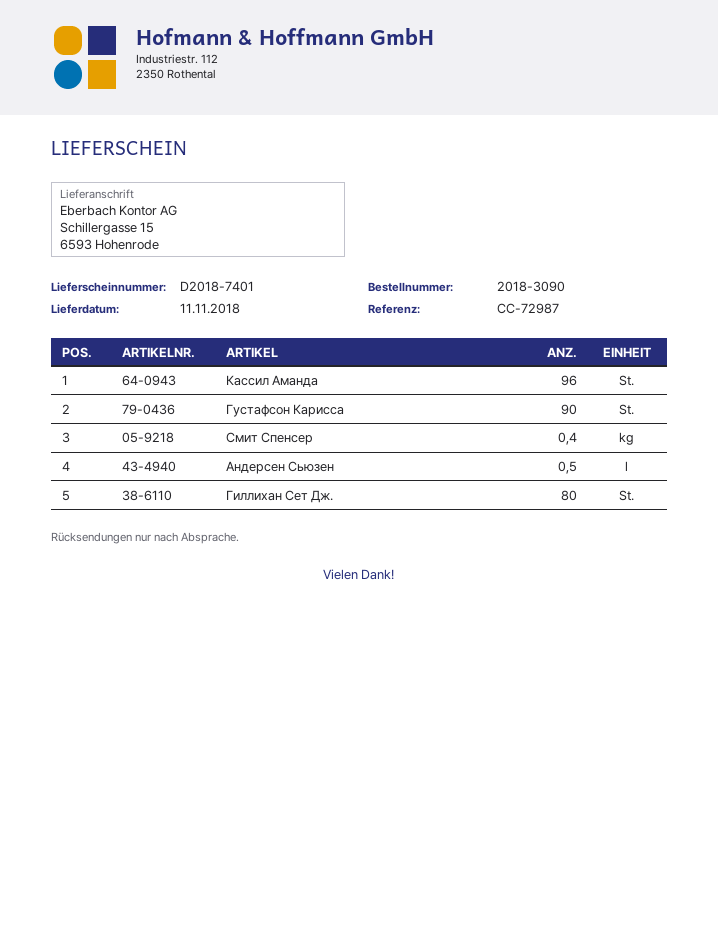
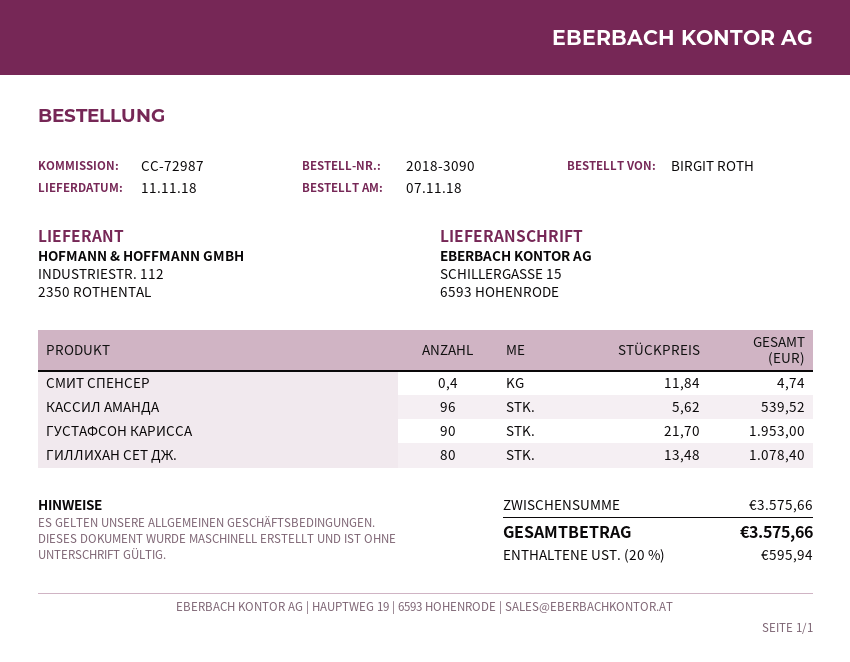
Андерсен Сьюзен: 0.5 -> none

